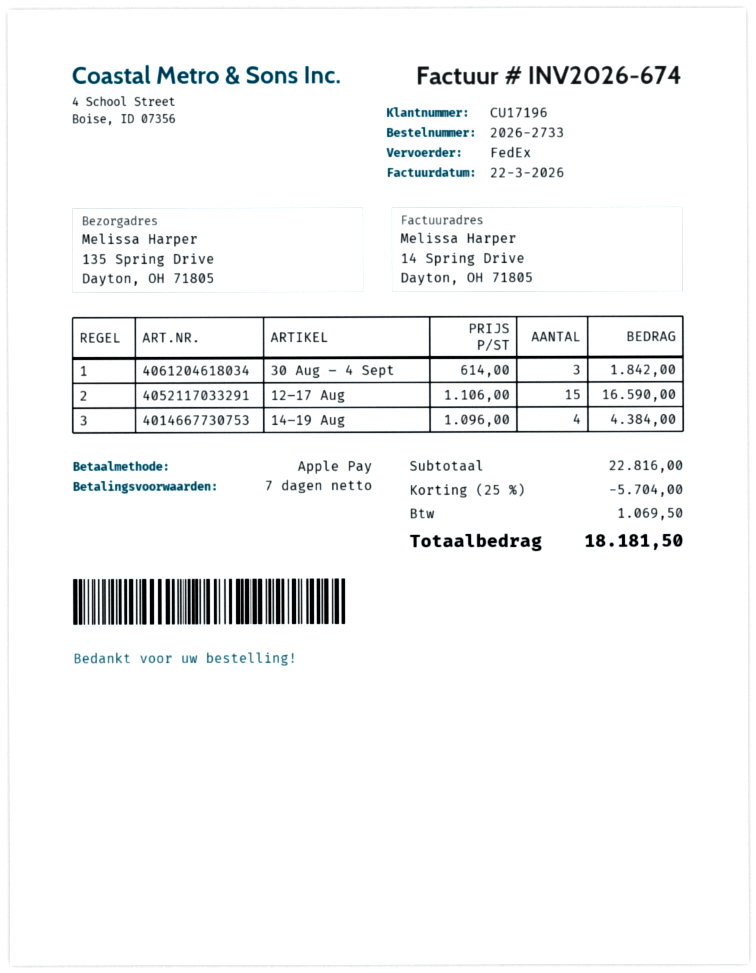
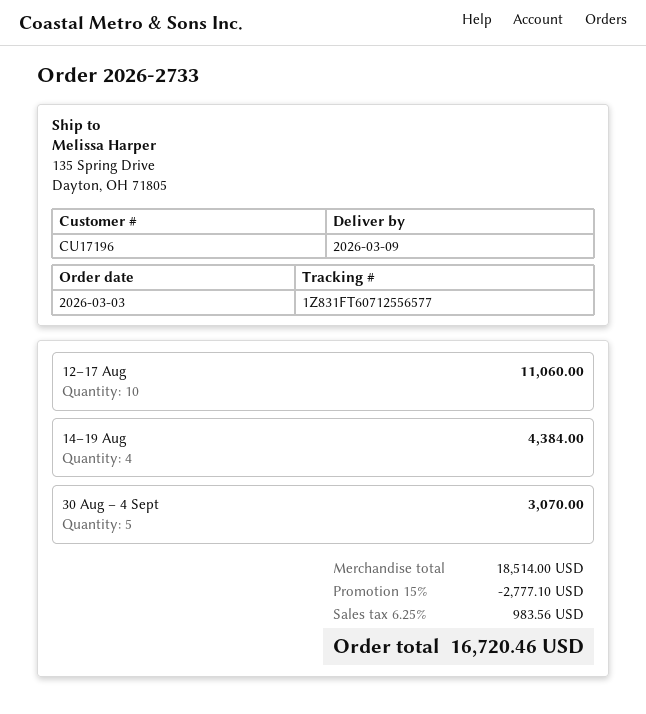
30 Aug – 4 Sept: 3 for 1842.00 -> 5 for 3070.00
12–17 Aug: 15 for 16590.00 -> 10 for 11060.00
subtotal: 22816.00 -> 18514.00
discount: 25% = 5704.00 -> 15% = 2777.10
tax: 1069.50 -> 983.56
total: 18181.50 -> 16720.46

